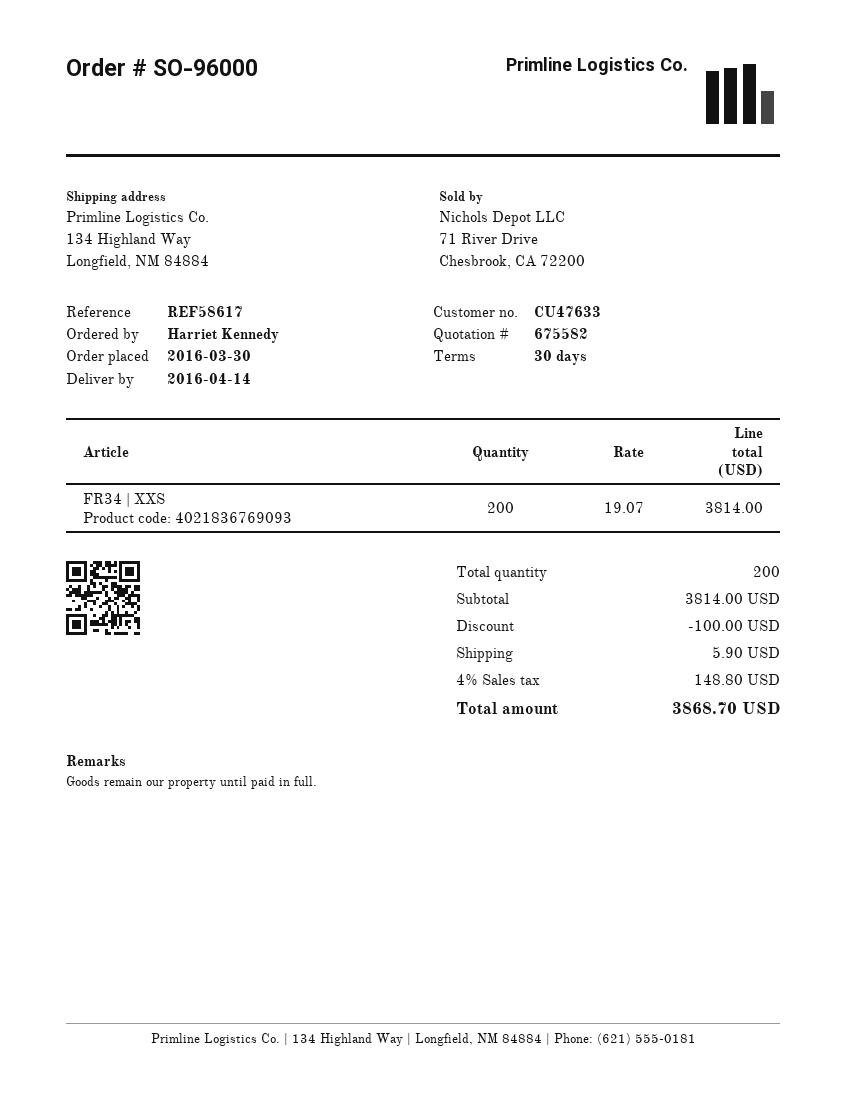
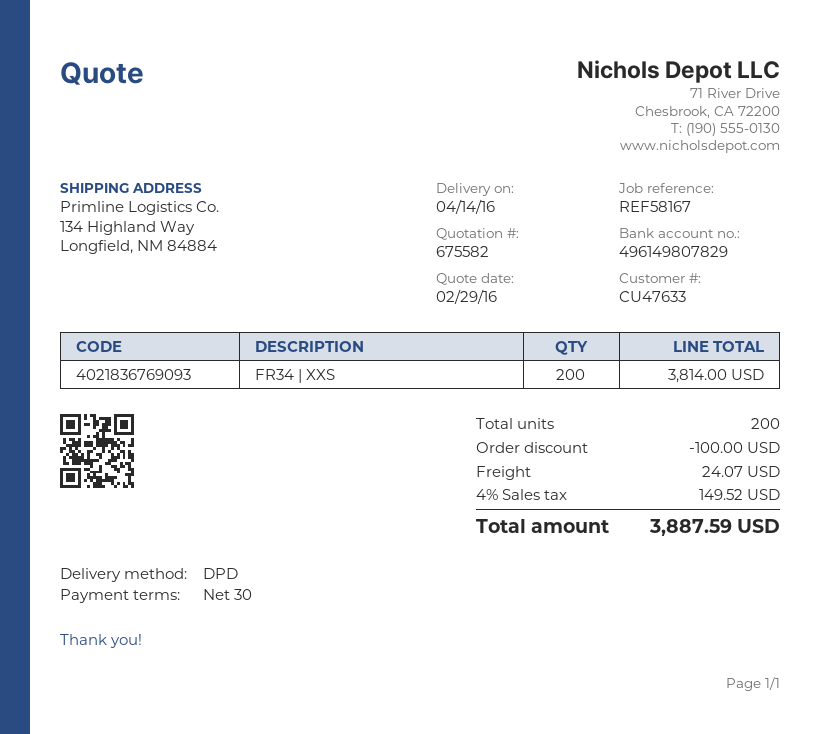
reference: REF58617 -> REF58167
shipping: 5.90 -> 24.07
tax: 4% = 148.80 -> 4% = 149.52
total: 3868.70 -> 3887.59

